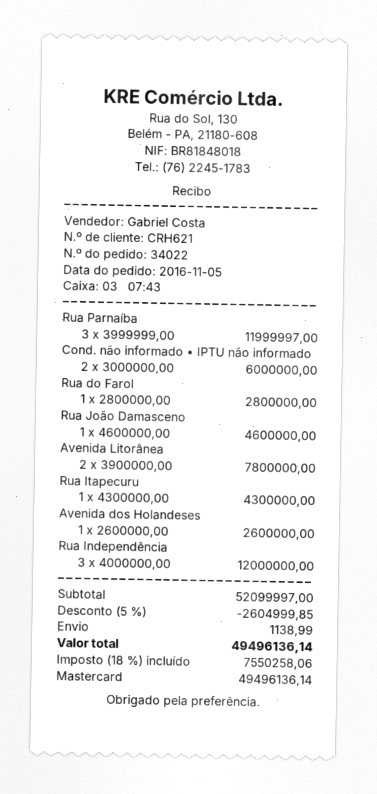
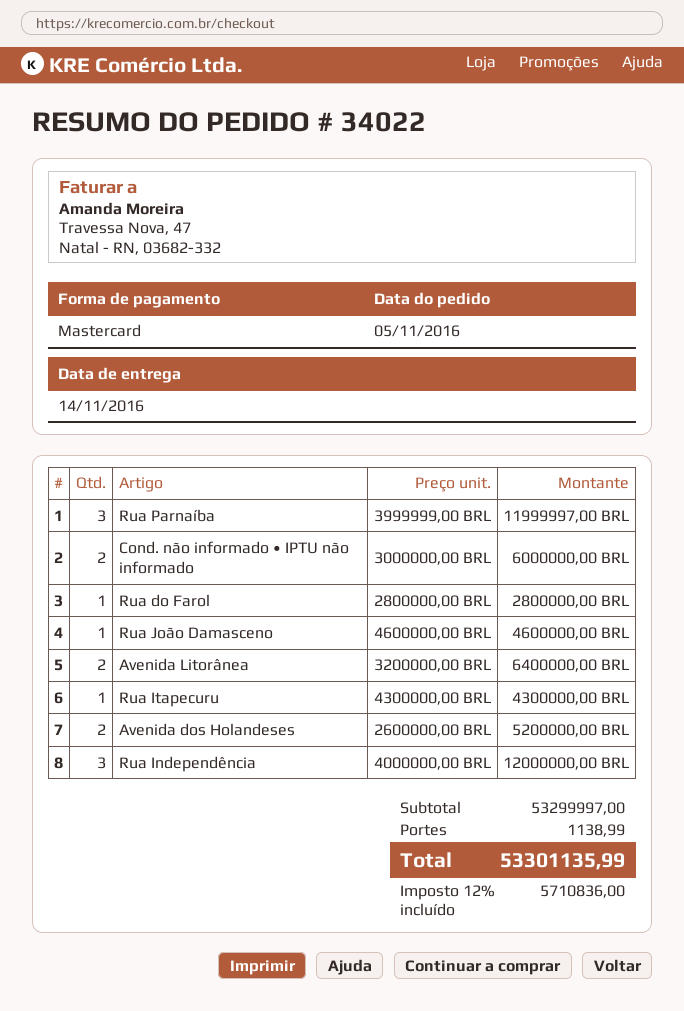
Avenida Litorânea: 2 x 3900000.00 = 7800000.00 -> 2 x 3200000.00 = 6400000.00
Avenida dos Holandeses: 1 x 2600000.00 = 2600000.00 -> 2 x 2600000.00 = 5200000.00
subtotal: 52099997.00 -> 53299997.00
discount: 5% = 2604999.85 -> none
tax: 18% = 7550258.06 -> 12% = 5710836.00
total: 49496136.14 -> 53301135.99

